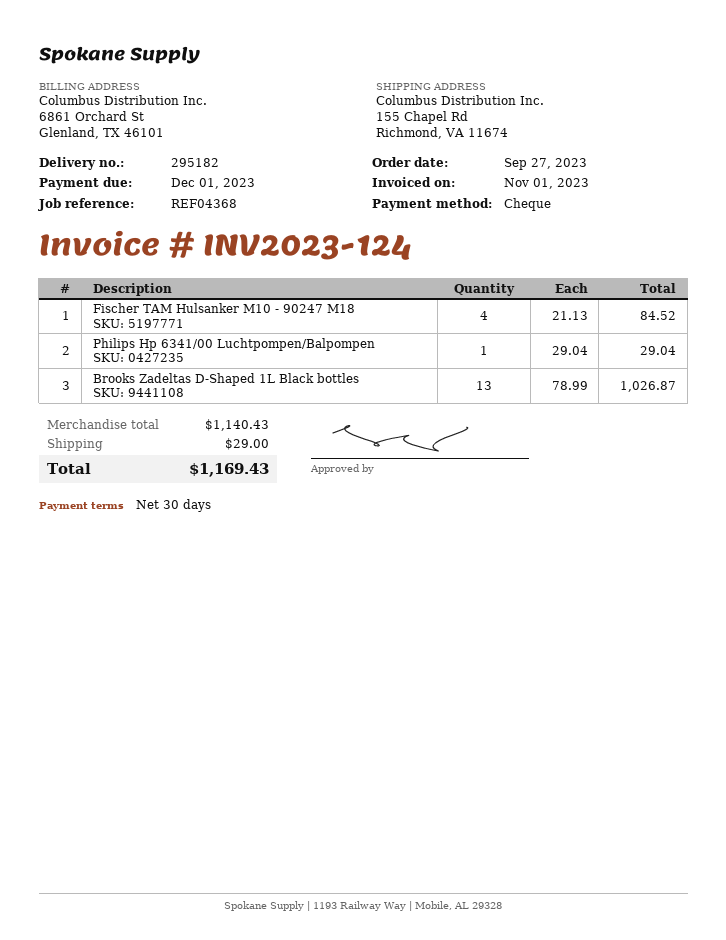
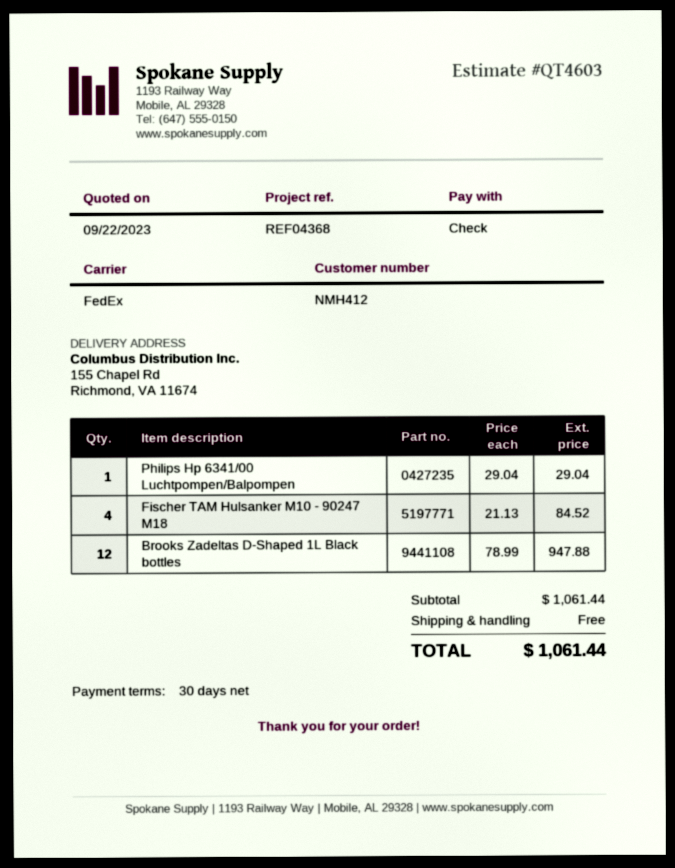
Brooks Zadeltas D-Shaped 1L Black bottles: 13 x 78.99 = 1026.87 -> 12 x 78.99 = 947.88
subtotal: 1140.43 -> 1061.44
shipping: 29.00 -> 0.00
total: 1169.43 -> 1061.44

